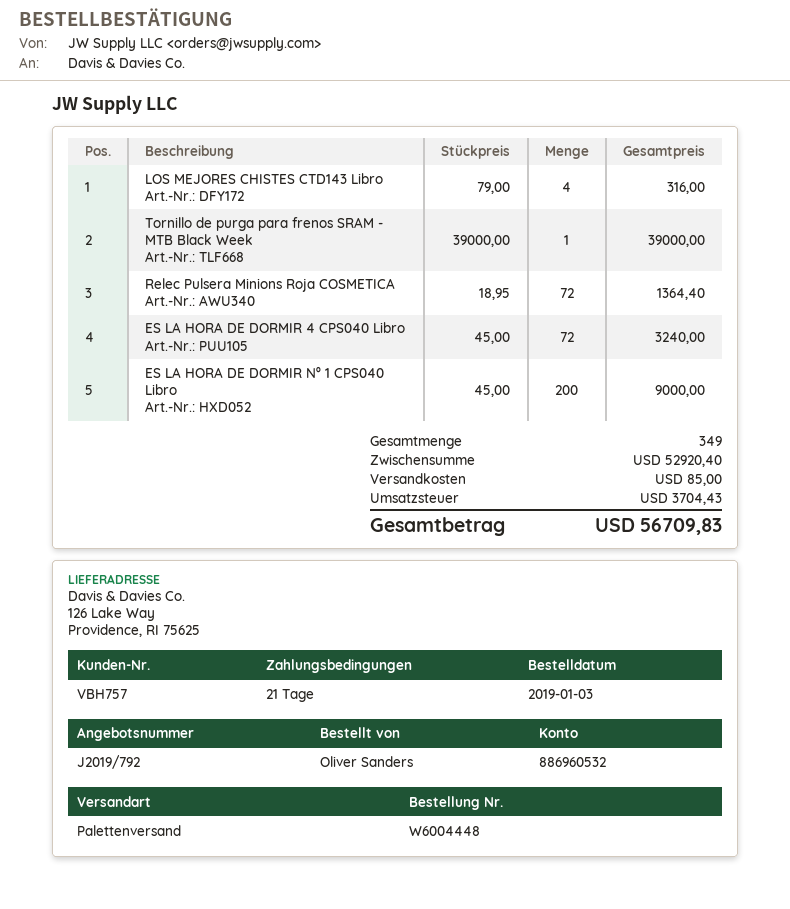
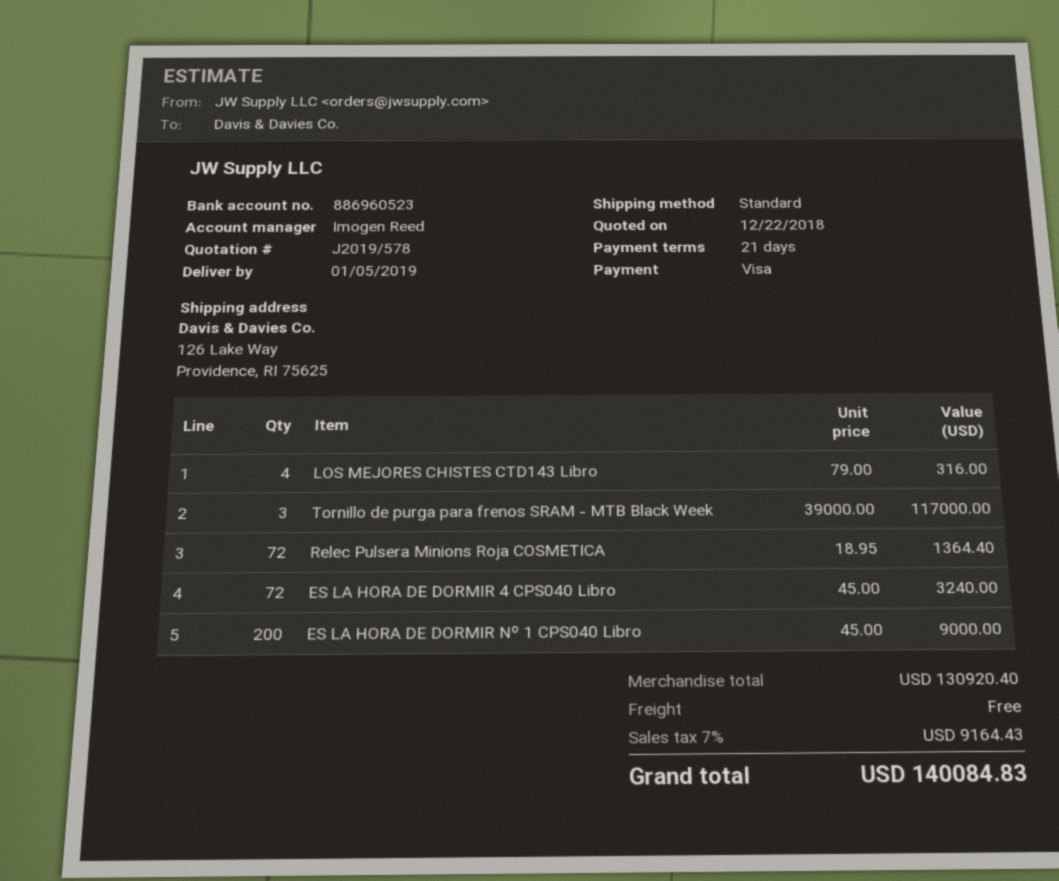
quote number: J2019/792 -> J2019/578
bank account: 886960532 -> 886960523
shipping method: pallet freight -> standard
Tornillo de purga para frenos SRAM - MTB Black Week: 1 x 39000.00 = 39000.00 -> 3 x 39000.00 = 117000.00
subtotal: 52920.40 -> 130920.40
shipping: 85.00 -> 0.00
tax: 3704.43 -> 9164.43
total: 56709.83 -> 140084.83

